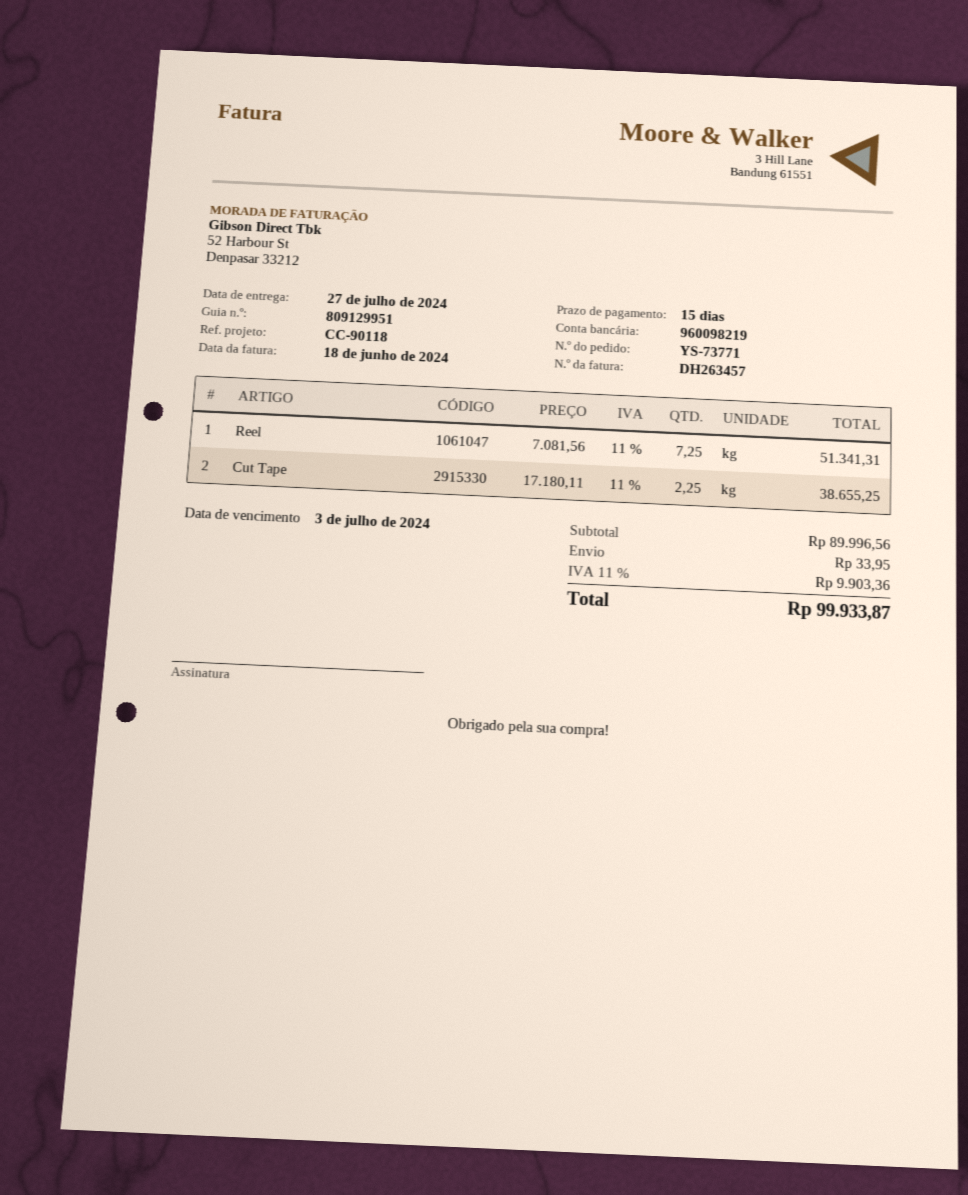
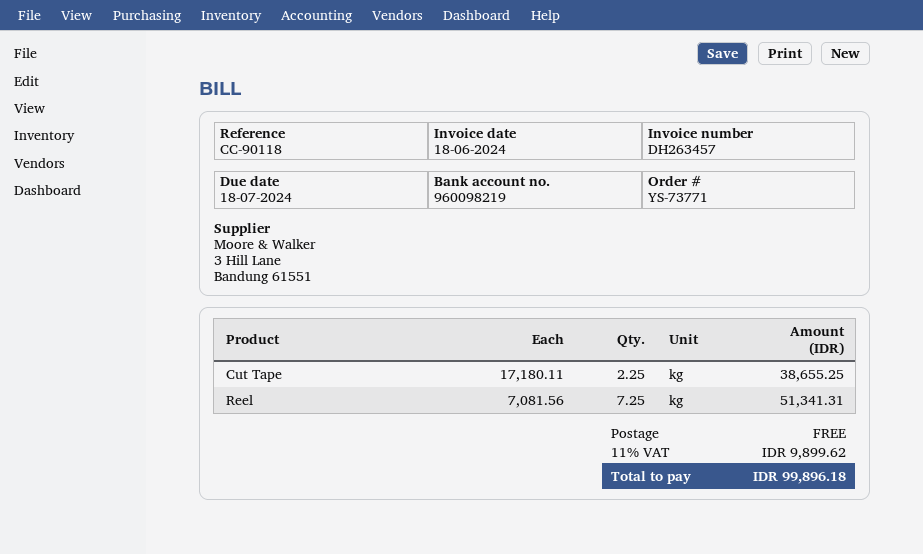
due date: 2024-07-03 -> 2024-07-18
shipping: 33.95 -> 0.00
tax: 11% = 9903.36 -> 11% = 9899.62
total: 99933.87 -> 99896.18

